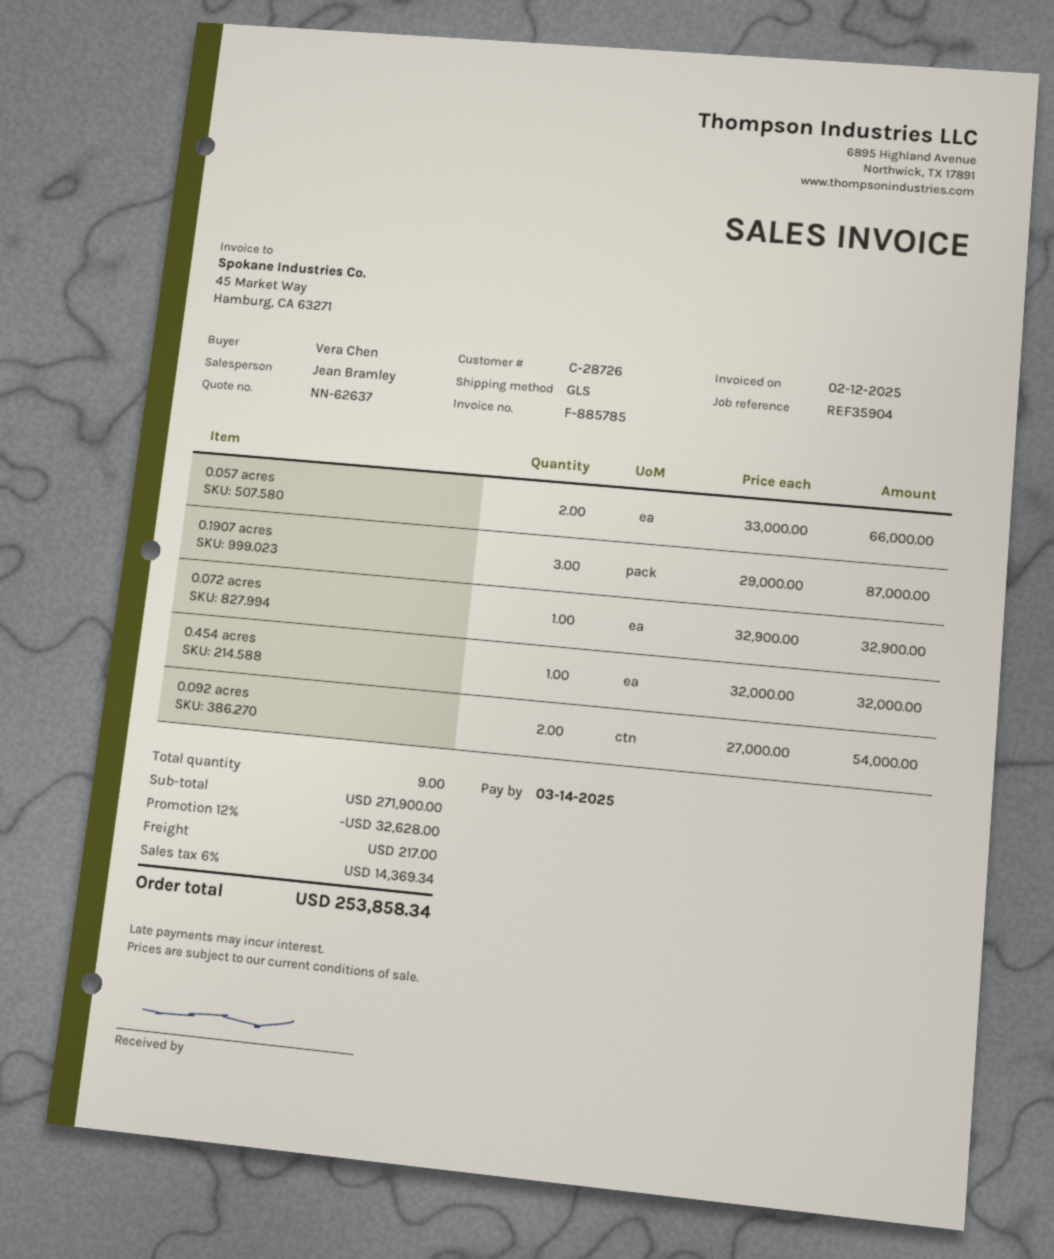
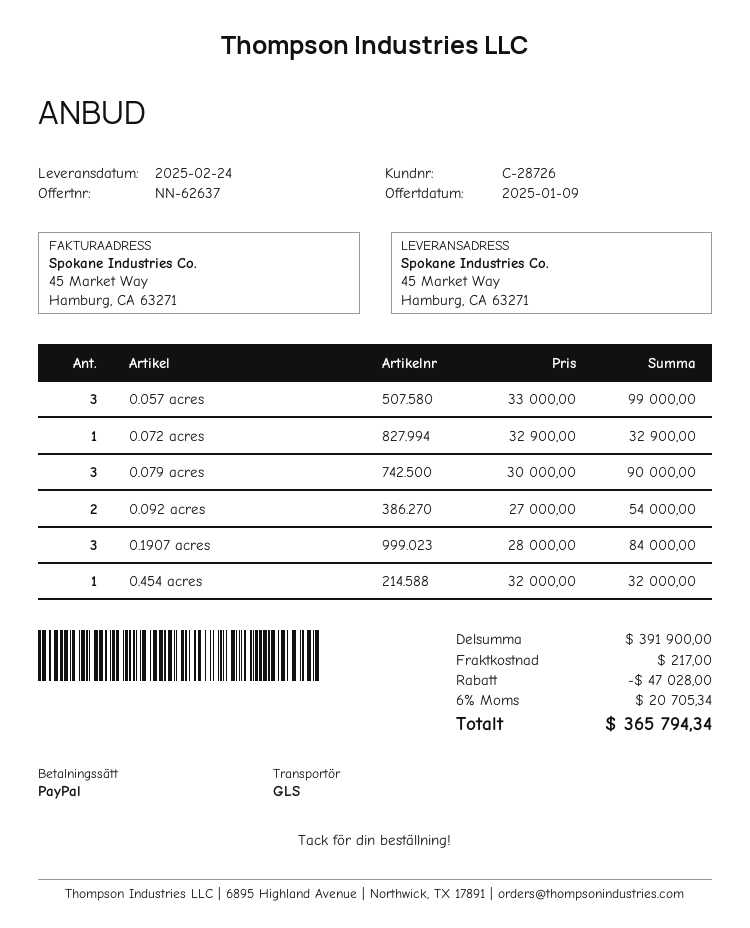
0.057 acres: 2 x 33000.00 = 66000.00 -> 3 x 33000.00 = 99000.00
0.1907 acres: 3 x 29000.00 = 87000.00 -> 3 x 28000.00 = 84000.00
0.079 acres: none -> 3 x 30000.00 = 90000.00
subtotal: 271900.00 -> 391900.00
discount: 32628.00 -> 47028.00
tax: 6% = 14369.34 -> 6% = 20705.34
total: 253858.34 -> 365794.34

